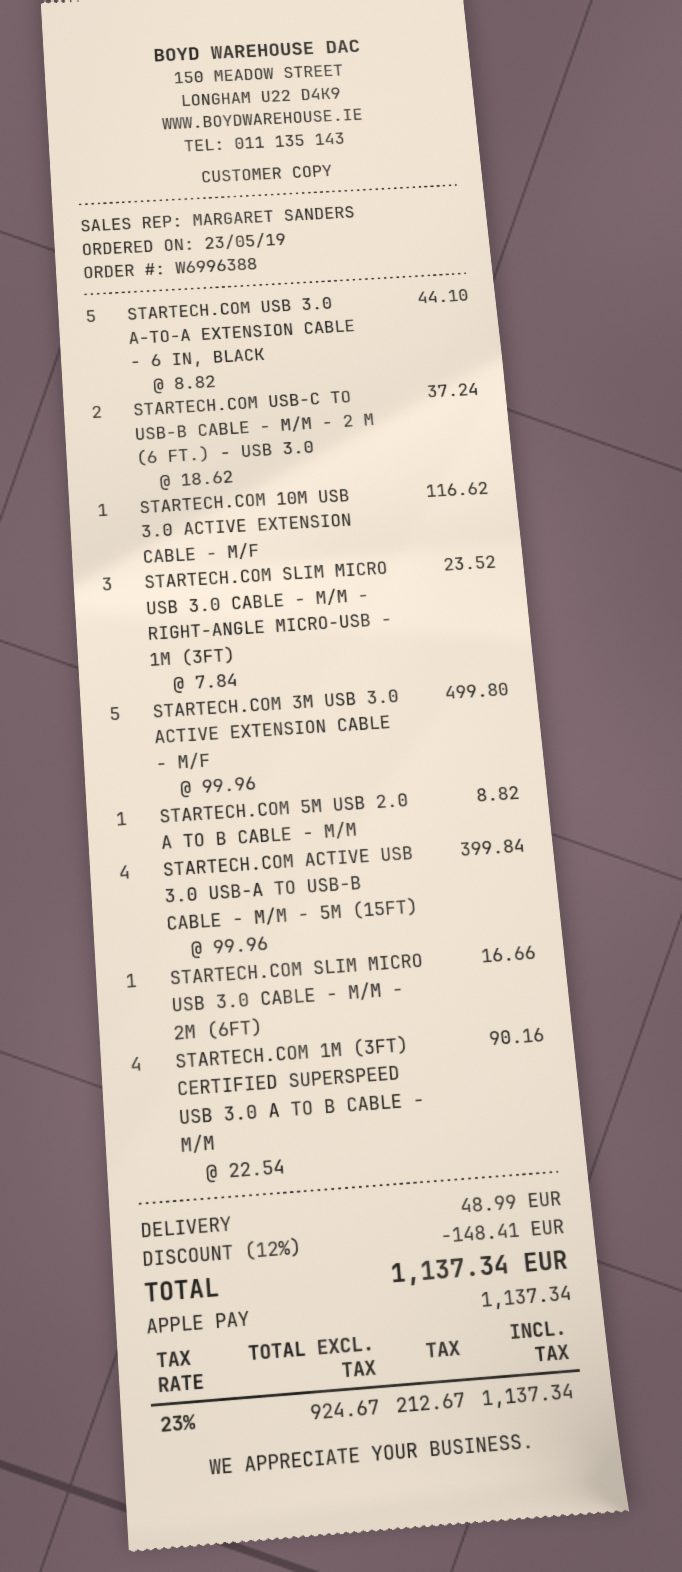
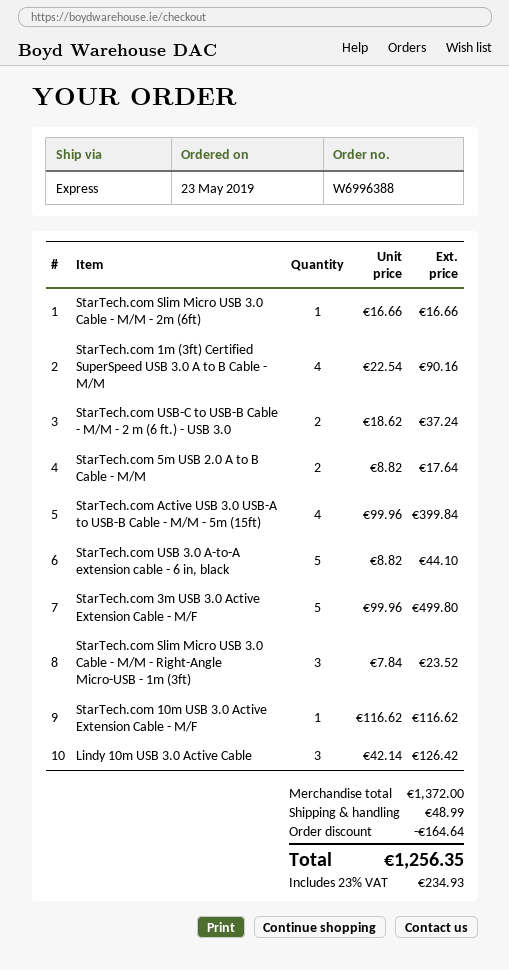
STARTECH.COM 5M USB 2.0 A TO B CABLE - M/M: 1 x 8.82 = 8.82 -> 2 x 8.82 = 17.64
Lindy 10m USB 3.0 Active Cable: none -> 3 x 42.14 = 126.42
discount: 148.41 -> 164.64
tax: 23% = 212.67 -> 23% = 234.93
total: 1137.34 -> 1256.35

